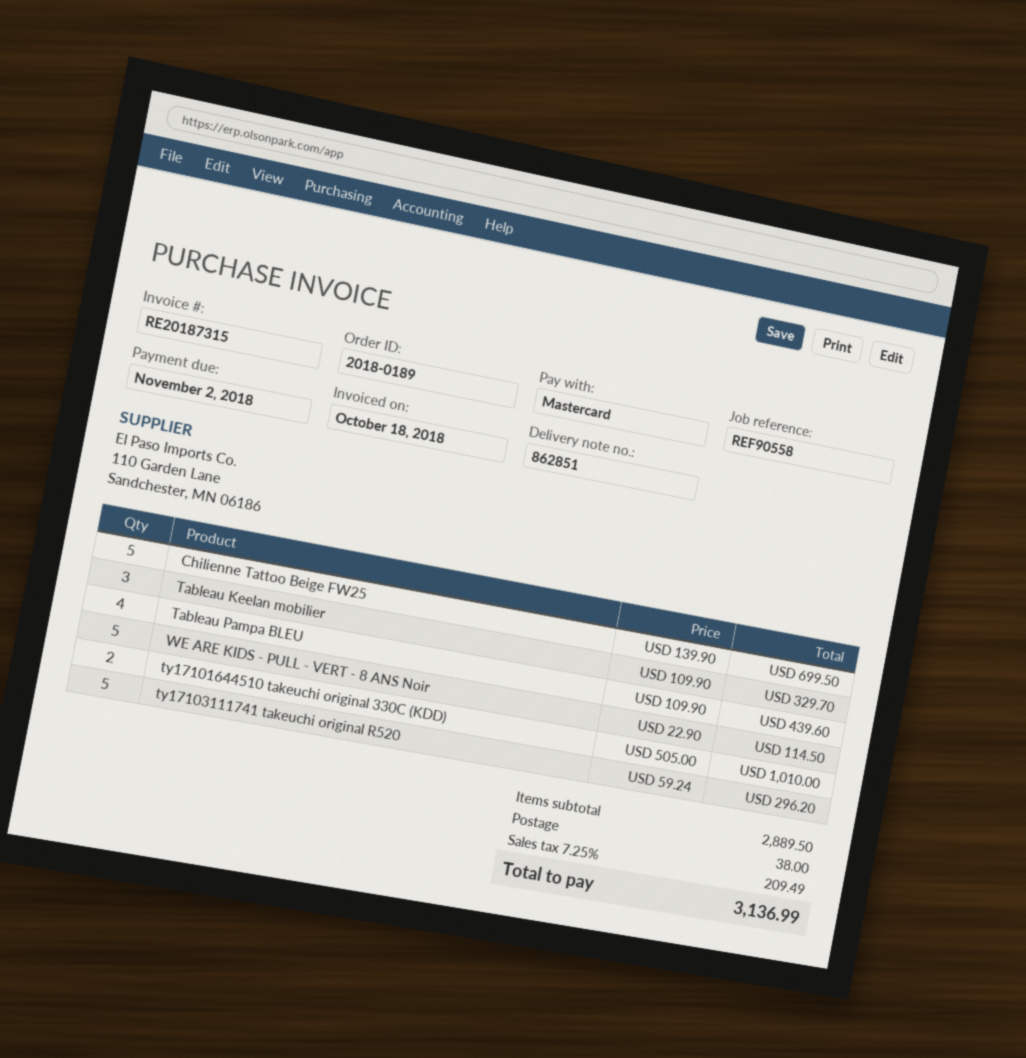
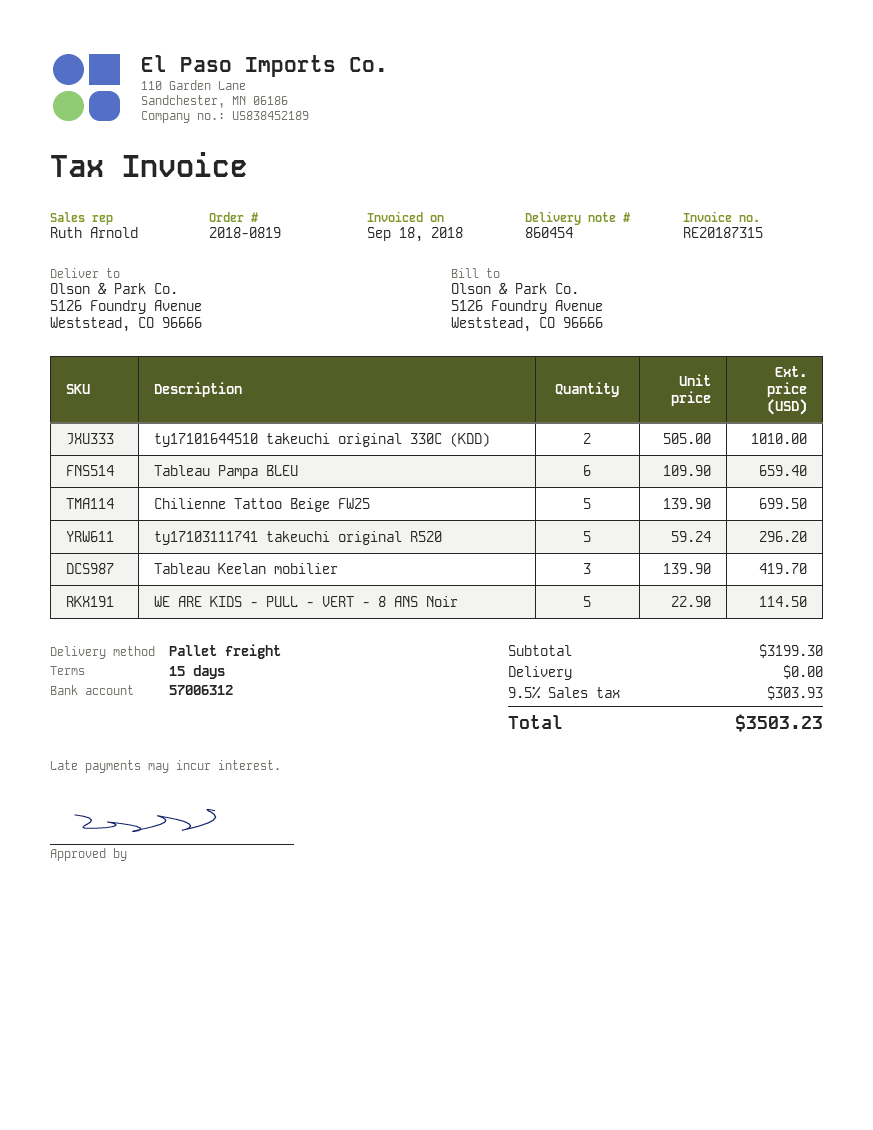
order number: 2018-0189 -> 2018-0819
delivery note number: 862851 -> 860454
invoice date: 2018-10-18 -> 2018-09-18
Tableau Keelan mobilier: 3 x 109.90 = 329.70 -> 3 x 139.90 = 419.70
Tableau Pampa BLEU: 4 x 109.90 = 439.60 -> 6 x 109.90 = 659.40
subtotal: 2889.50 -> 3199.30
shipping: 38.00 -> 0.00
tax: 7.25% = 209.49 -> 9.5% = 303.93
total: 3136.99 -> 3503.23

